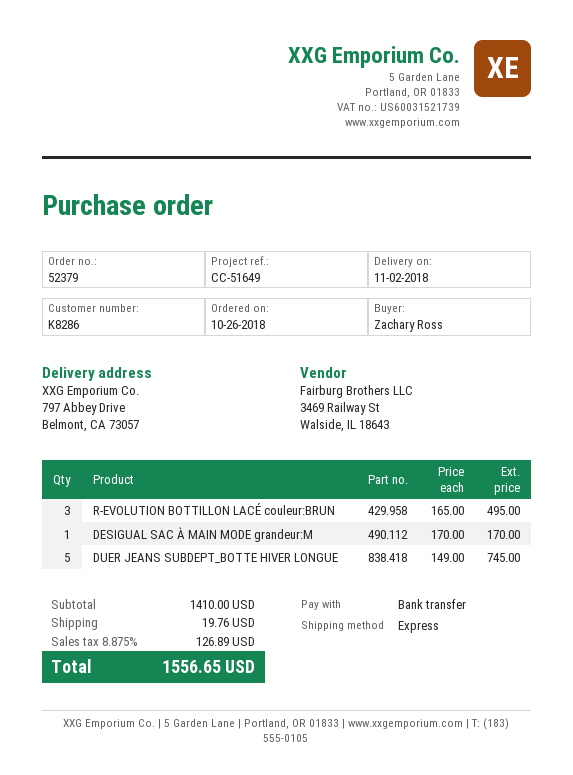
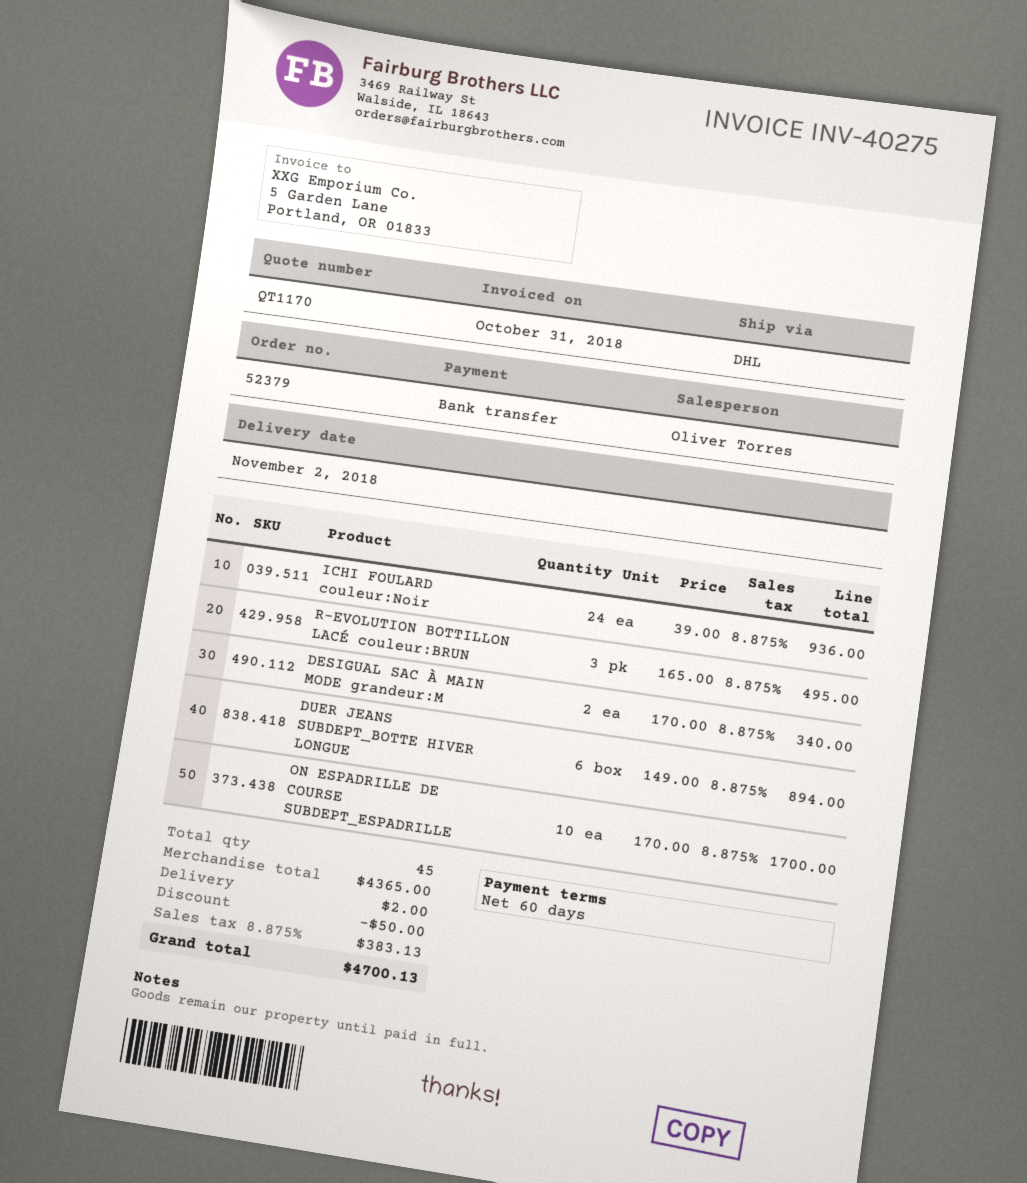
shipping method: express -> DHL
DESIGUAL SAC À MAIN MODE grandeur:M: 1 x 170.00 = 170.00 -> 2 x 170.00 = 340.00
DUER JEANS SUBDEPT_BOTTE HIVER LONGUE: 5 x 149.00 = 745.00 -> 6 x 149.00 = 894.00
ICHI FOULARD couleur:Noir: none -> 24 x 39.00 = 936.00
ON ESPADRILLE DE COURSE SUBDEPT_ESPADRILLE: none -> 10 x 170.00 = 1700.00
subtotal: 1410.00 -> 4365.00
discount: none -> 50.00
shipping: 19.76 -> 2.00
tax: 8.875% = 126.89 -> 8.875% = 383.13
total: 1556.65 -> 4700.13

